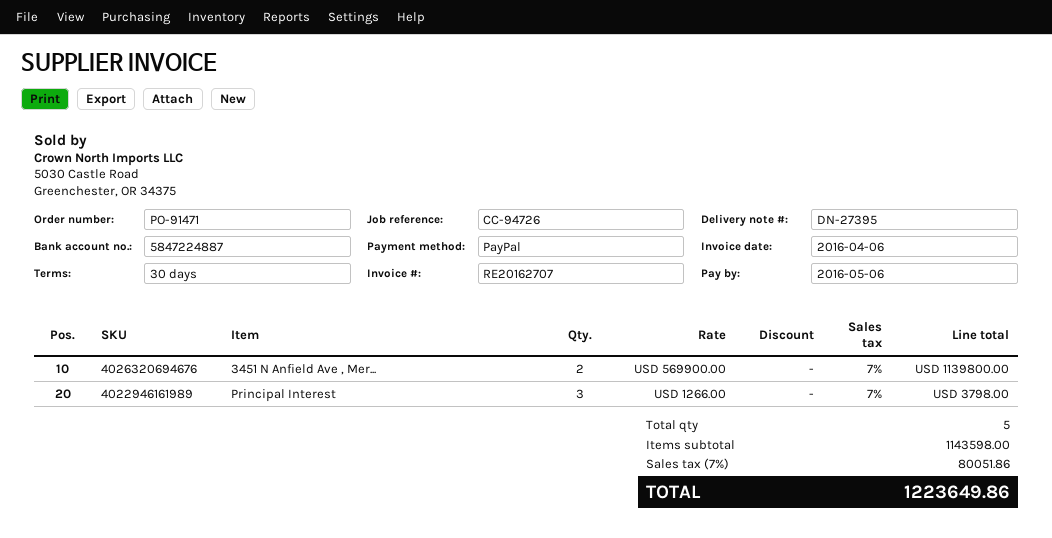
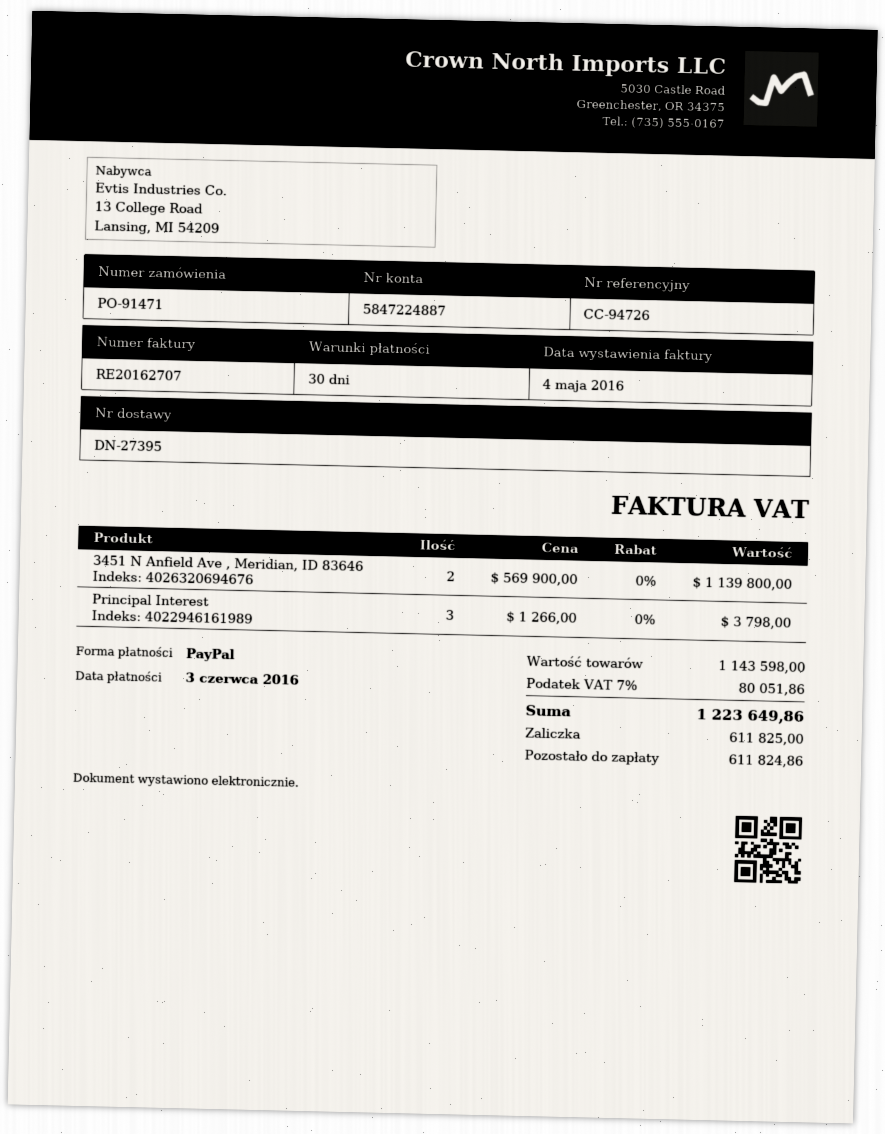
invoice date: 2016-04-06 -> 2016-05-04
due date: 2016-05-06 -> 2016-06-03

